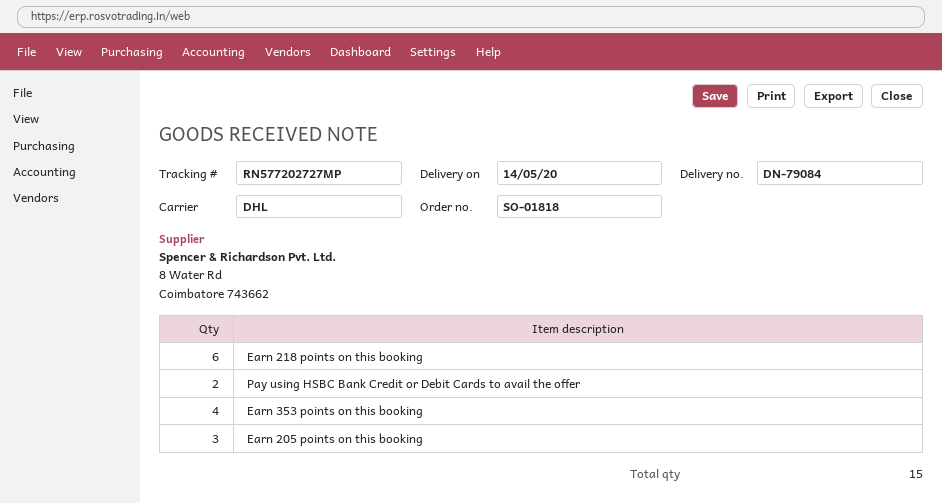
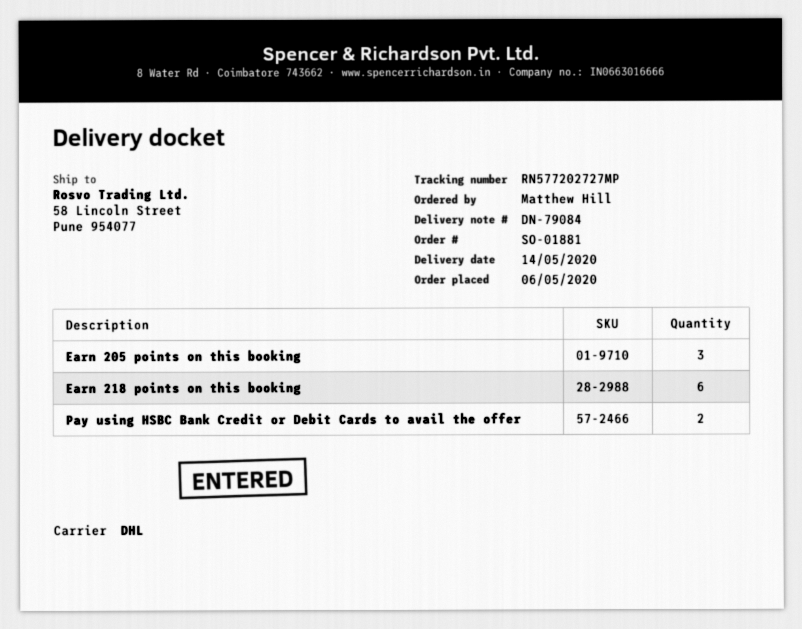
order number: SO-01818 -> SO-01881
Earn 353 points on this booking: 4 -> none

